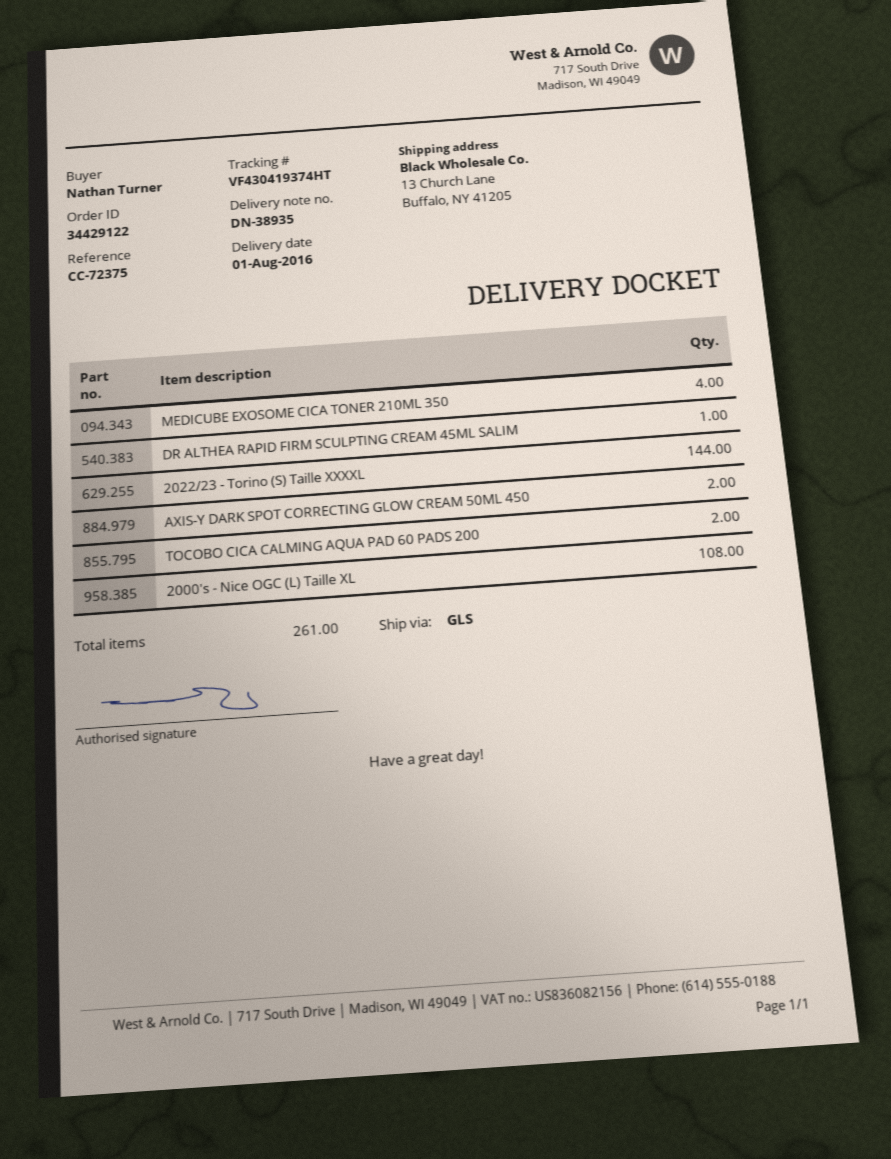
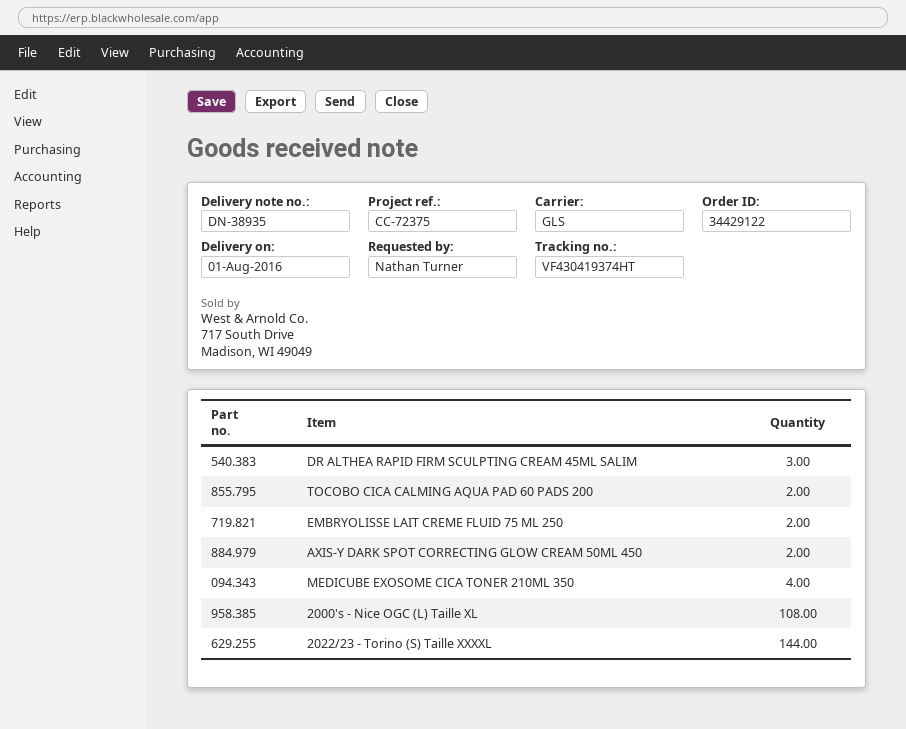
DR ALTHEA RAPID FIRM SCULPTING CREAM 45ML SALIM: 1 -> 3
EMBRYOLISSE LAIT CREME FLUID 75 ML 250: none -> 2

